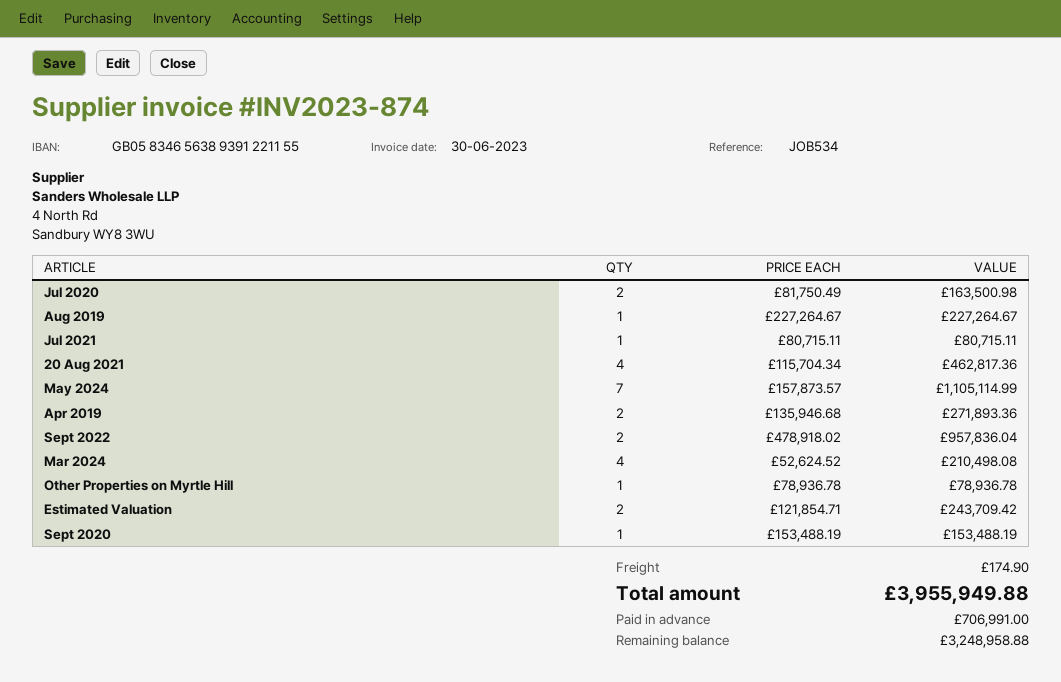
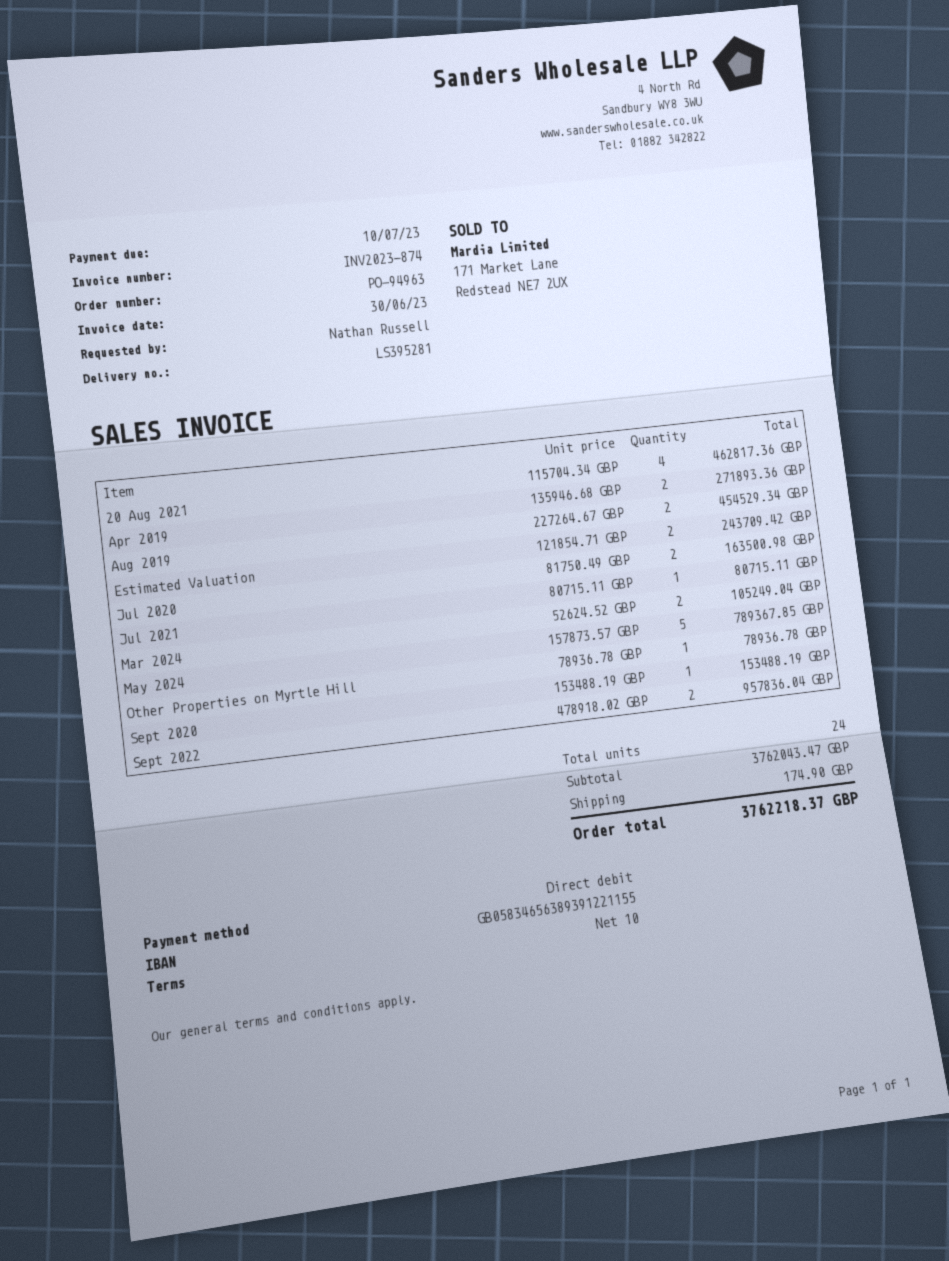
Aug 2019: 1 x 227264.67 = 227264.67 -> 2 x 227264.67 = 454529.34
May 2024: 7 x 157873.57 = 1105114.99 -> 5 x 157873.57 = 789367.85
Mar 2024: 4 x 52624.52 = 210498.08 -> 2 x 52624.52 = 105249.04
total: 3955949.88 -> 3762218.37

